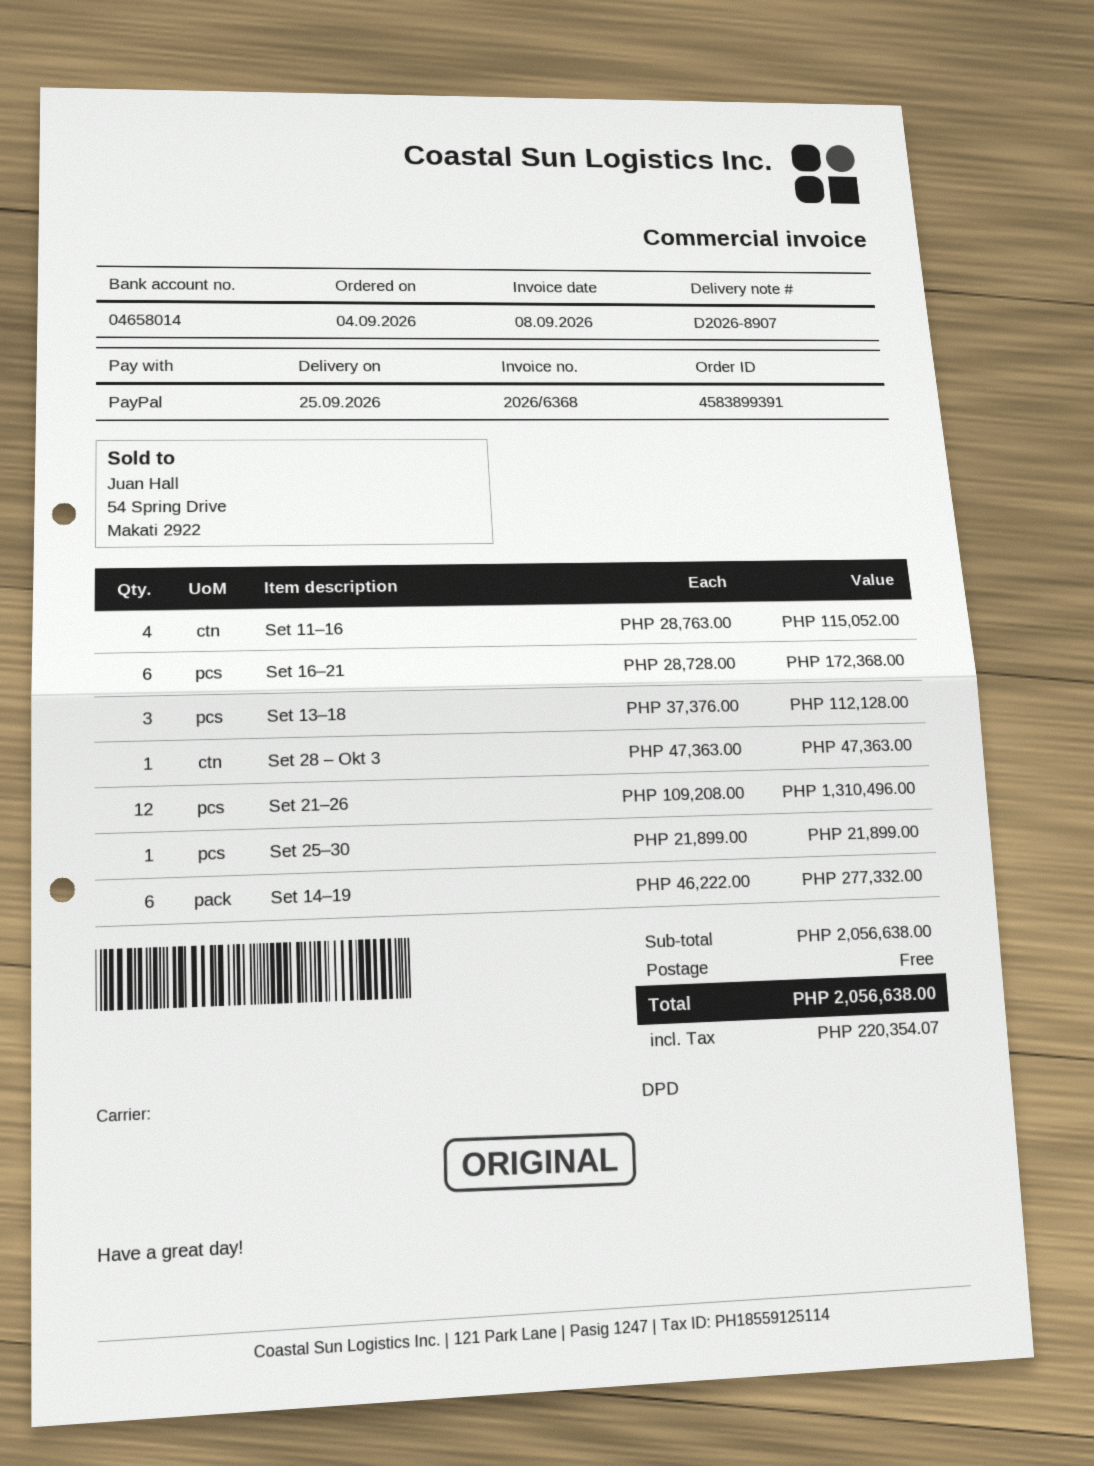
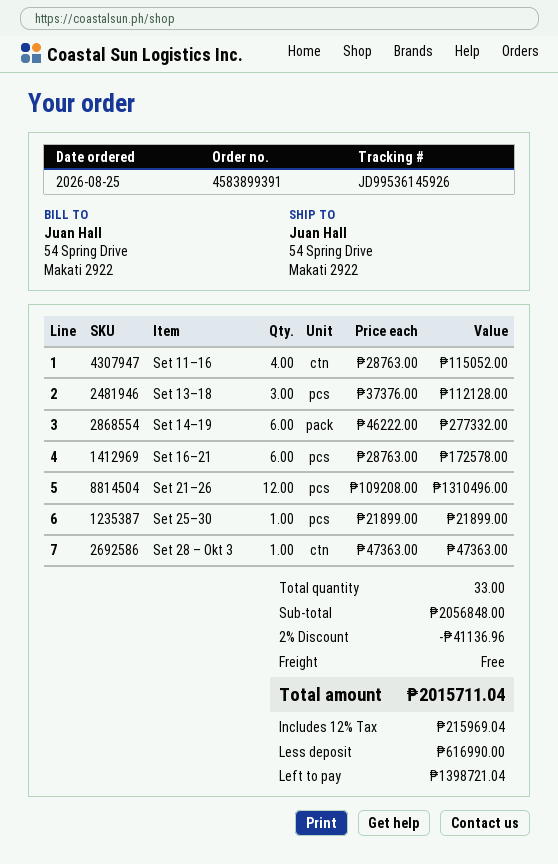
order date: 2026-09-04 -> 2026-08-25
Set 16–21: 6 x 28728.00 = 172368.00 -> 6 x 28763.00 = 172578.00
subtotal: 2056638.00 -> 2056848.00
discount: none -> 2% = 41136.96
tax: 220354.07 -> 215969.04
total: 2056638.00 -> 2015711.04

